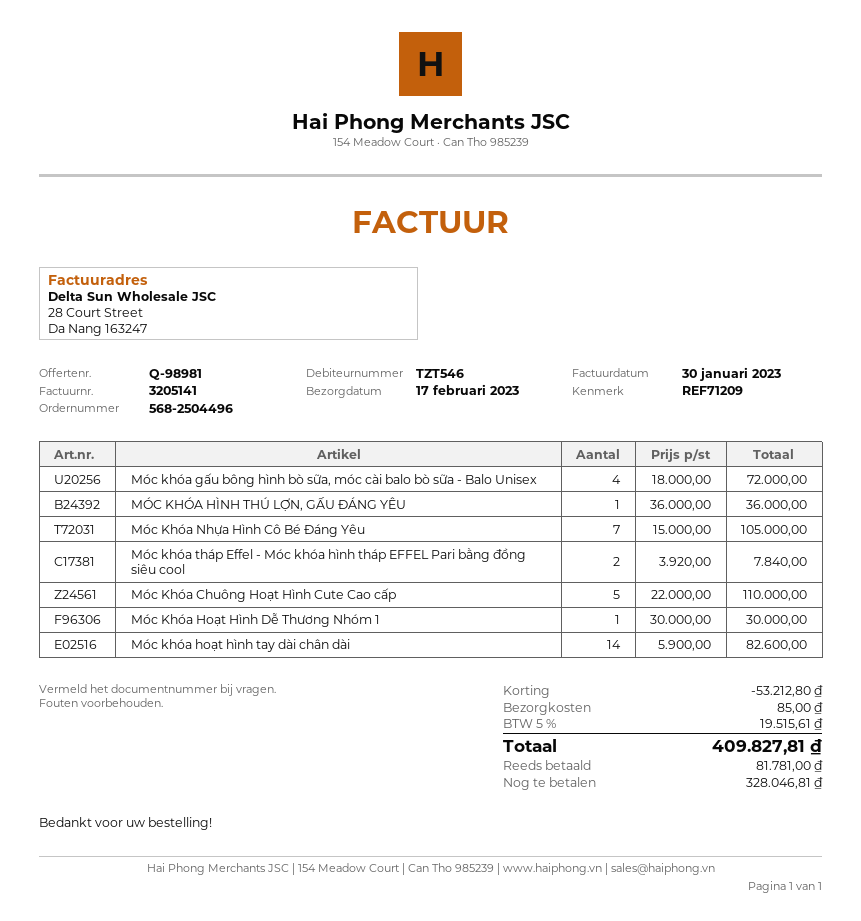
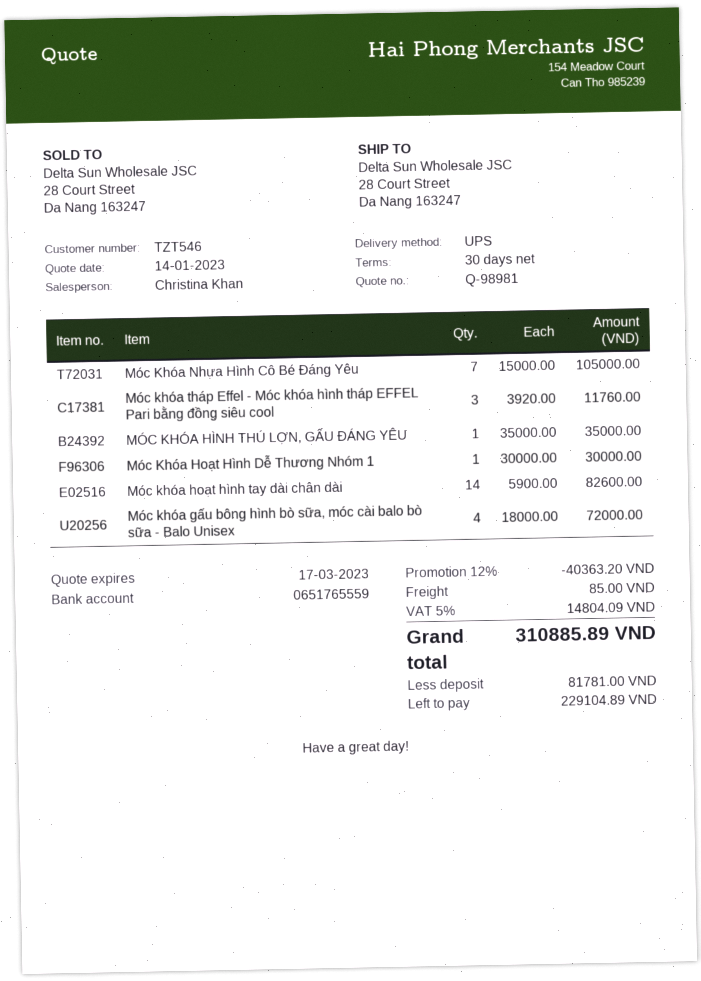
MÓC KHÓA HÌNH THÚ LỢN, GẤU ĐÁNG YÊU: 1 x 36000.00 = 36000.00 -> 1 x 35000.00 = 35000.00
Móc khóa tháp Effel - Móc khóa hình tháp EFFEL Pari bằng đồng siêu cool: 2 x 3920.00 = 7840.00 -> 3 x 3920.00 = 11760.00
Móc Khóa Chuông Hoạt Hình Cute Cao cấp: 5 x 22000.00 = 110000.00 -> none
discount: 53212.80 -> 40363.20
tax: 5% = 19515.61 -> 5% = 14804.09
total: 409827.81 -> 310885.89
balance: 328046.81 -> 229104.89

